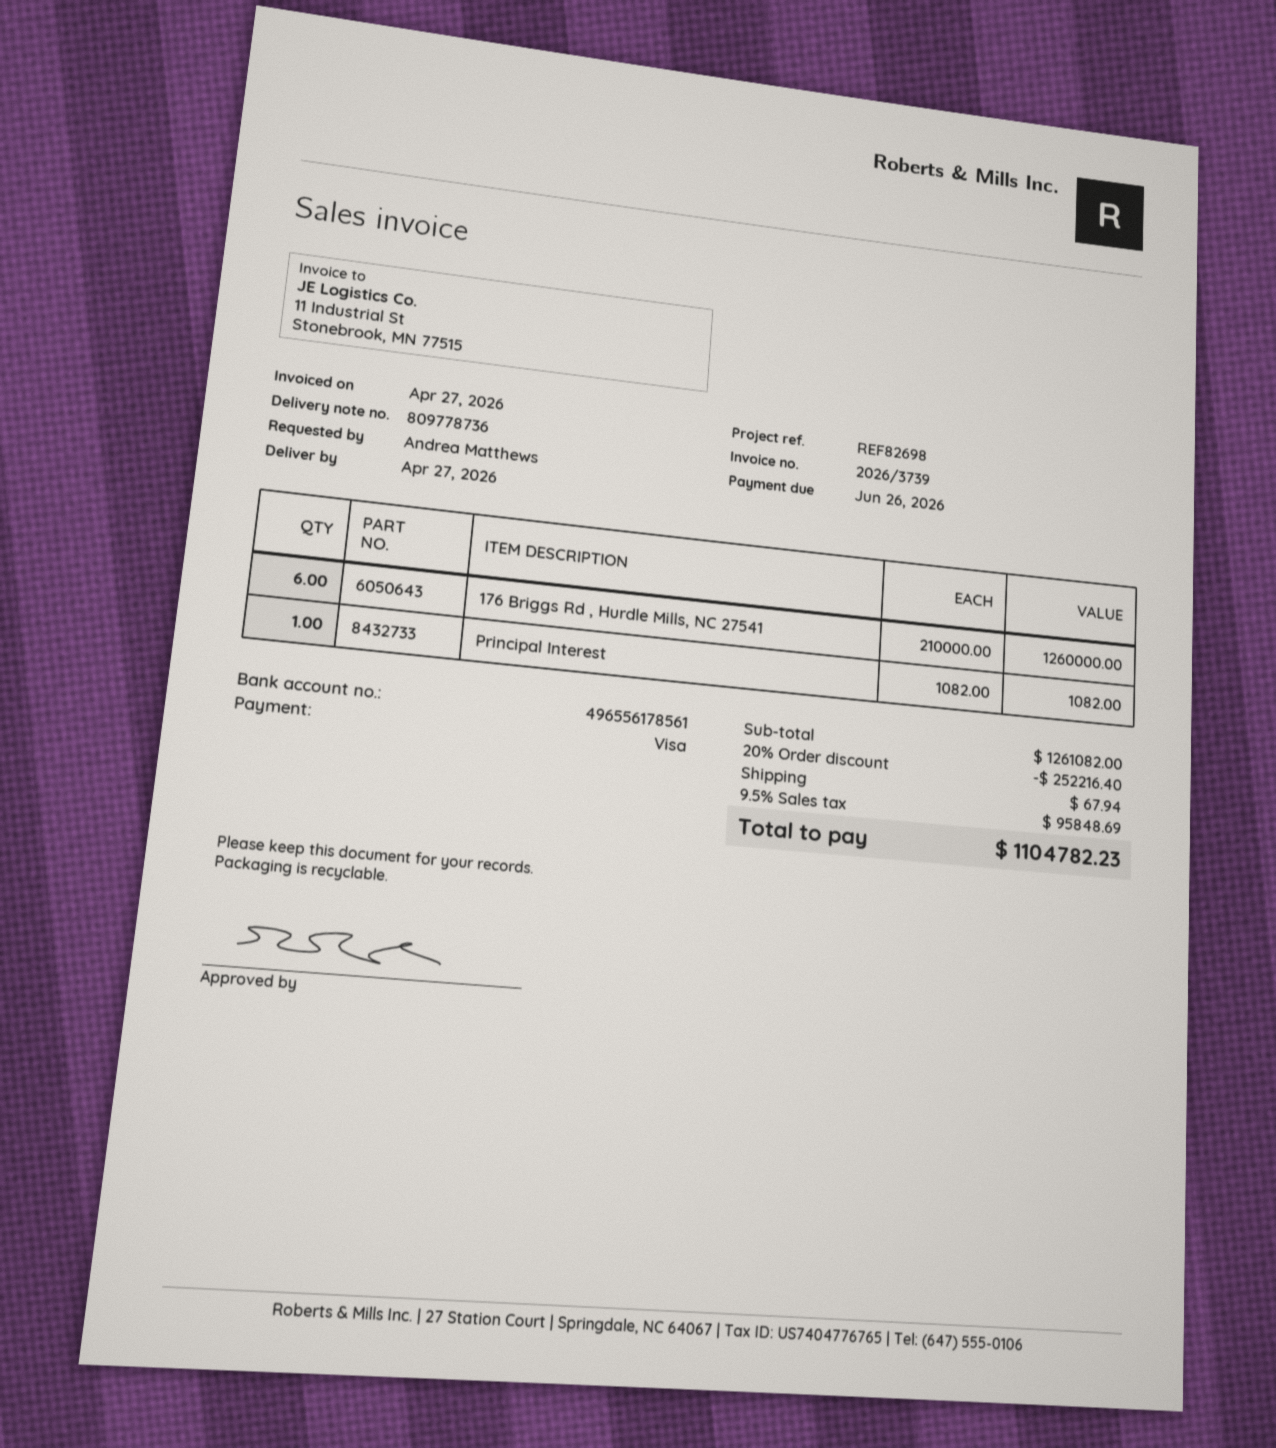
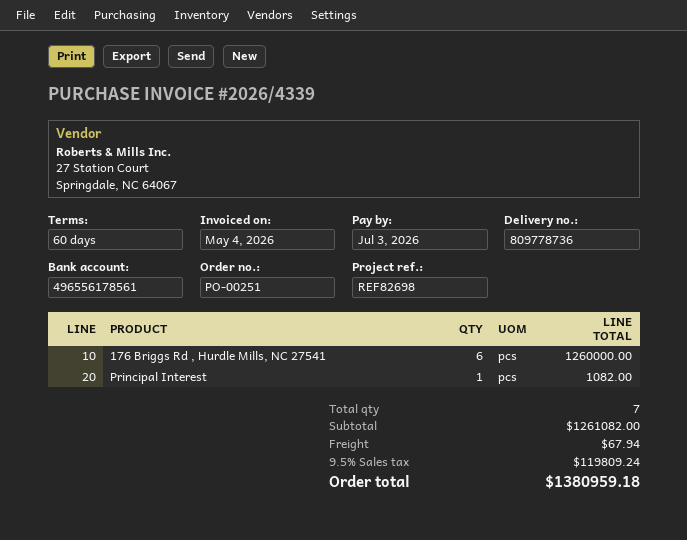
invoice number: 2026/3739 -> 2026/4339
invoice date: 2026-04-27 -> 2026-05-04
due date: 2026-06-26 -> 2026-07-03
discount: 20% = 252216.40 -> none
tax: 9.5% = 95848.69 -> 9.5% = 119809.24
total: 1104782.23 -> 1380959.18

